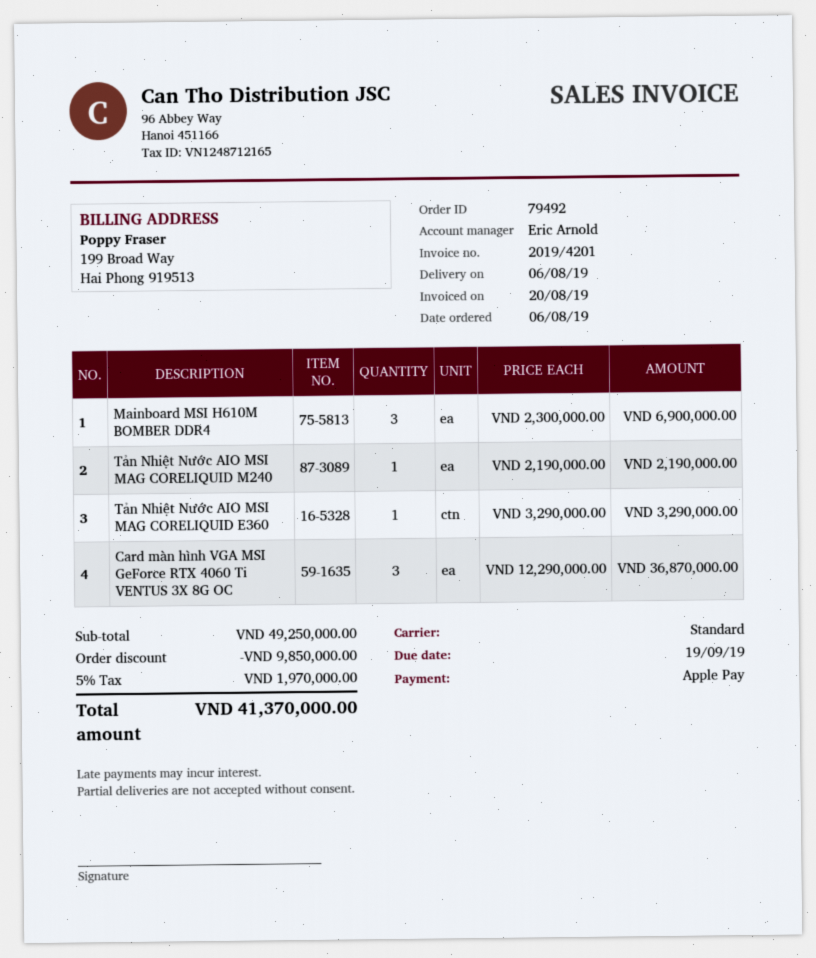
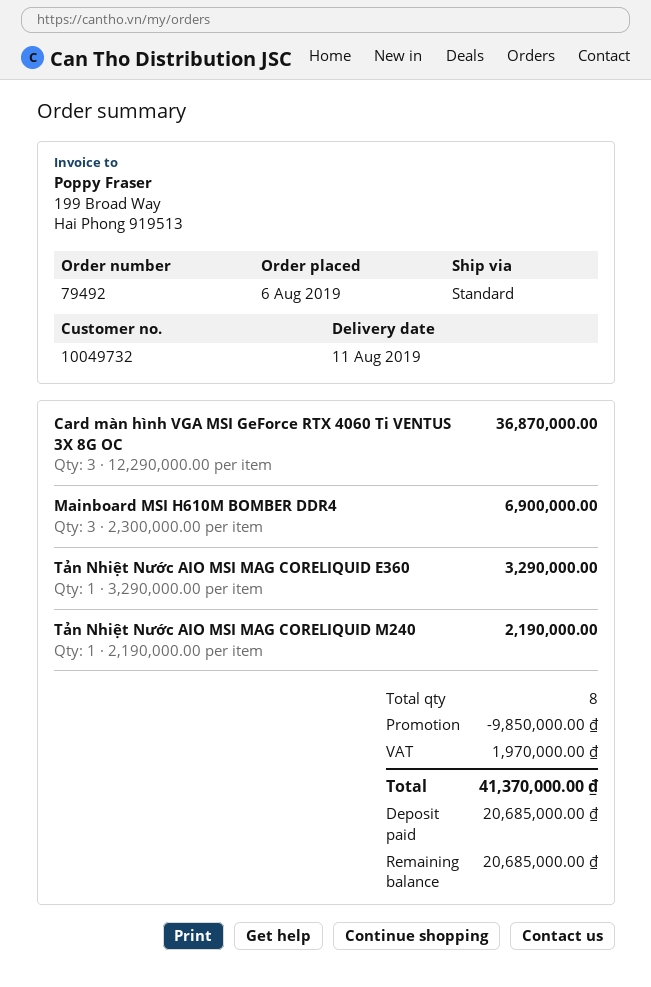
delivery date: 2019-08-06 -> 2019-08-11

